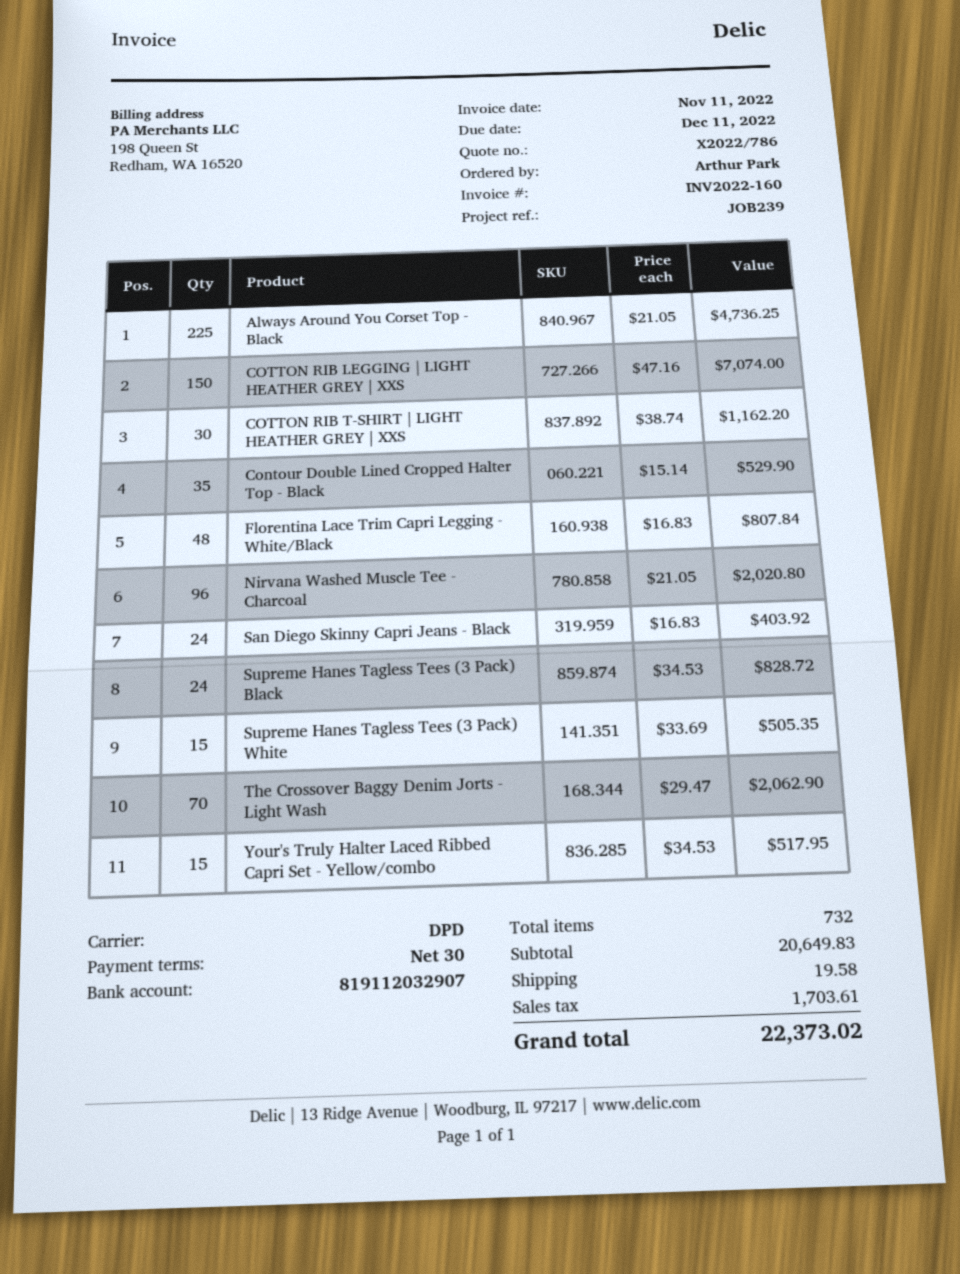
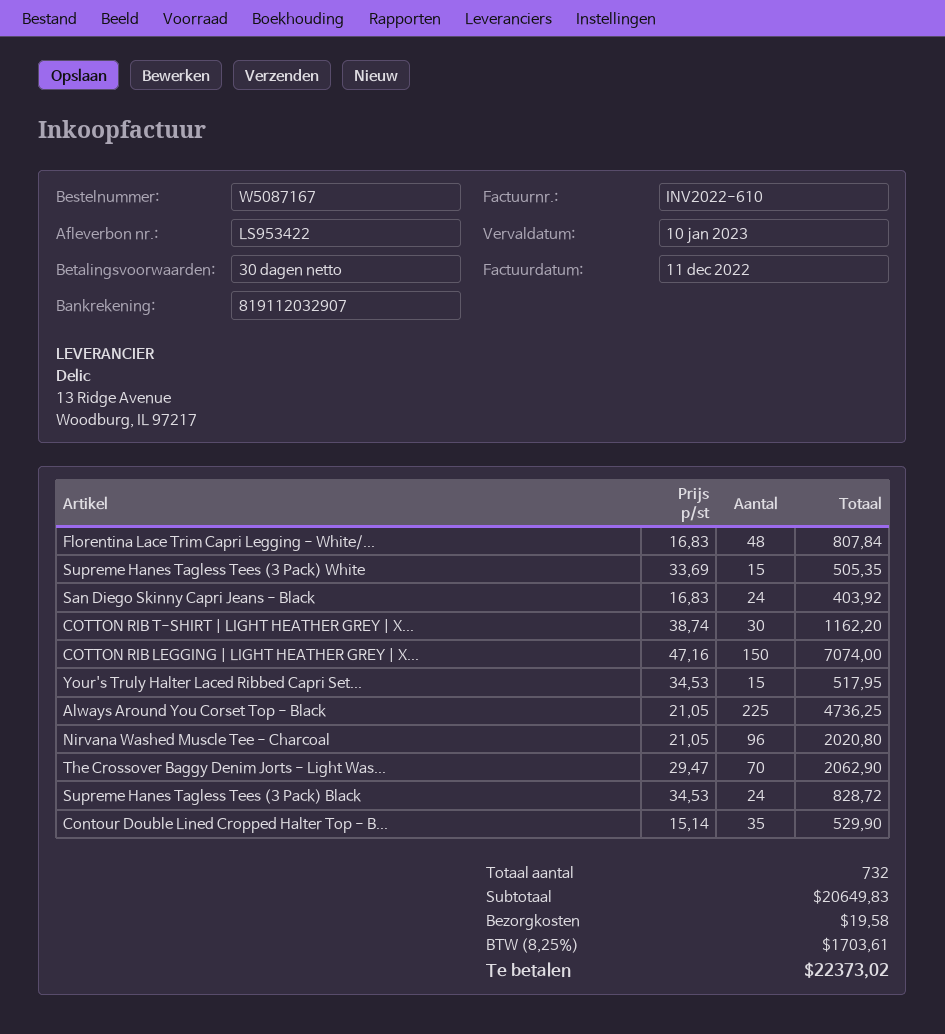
invoice number: INV2022-160 -> INV2022-610
invoice date: 2022-11-11 -> 2022-12-11
due date: 2022-12-11 -> 2023-01-10

